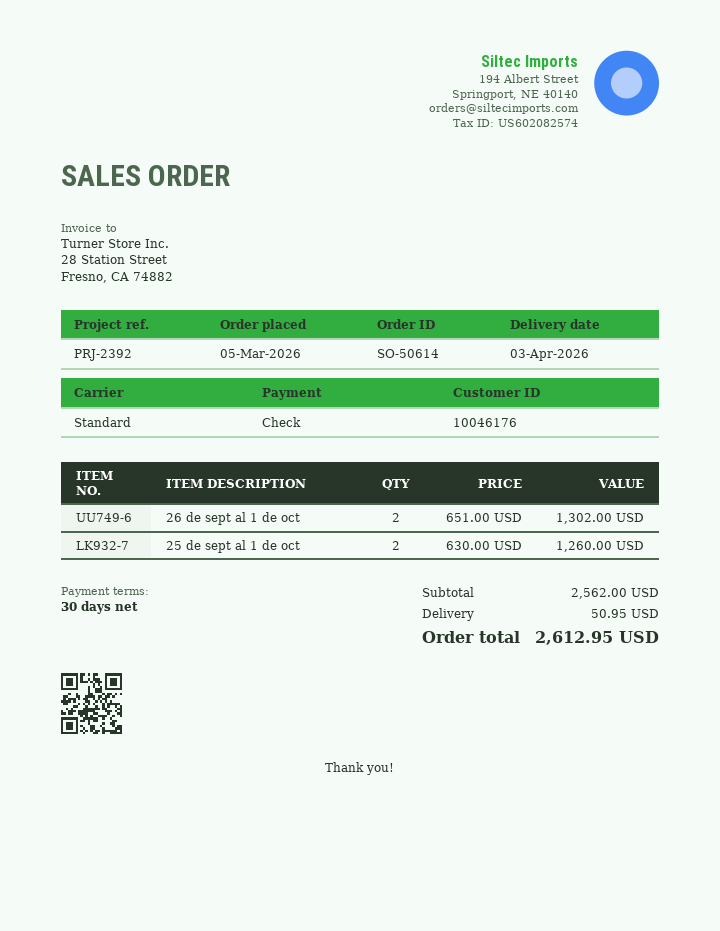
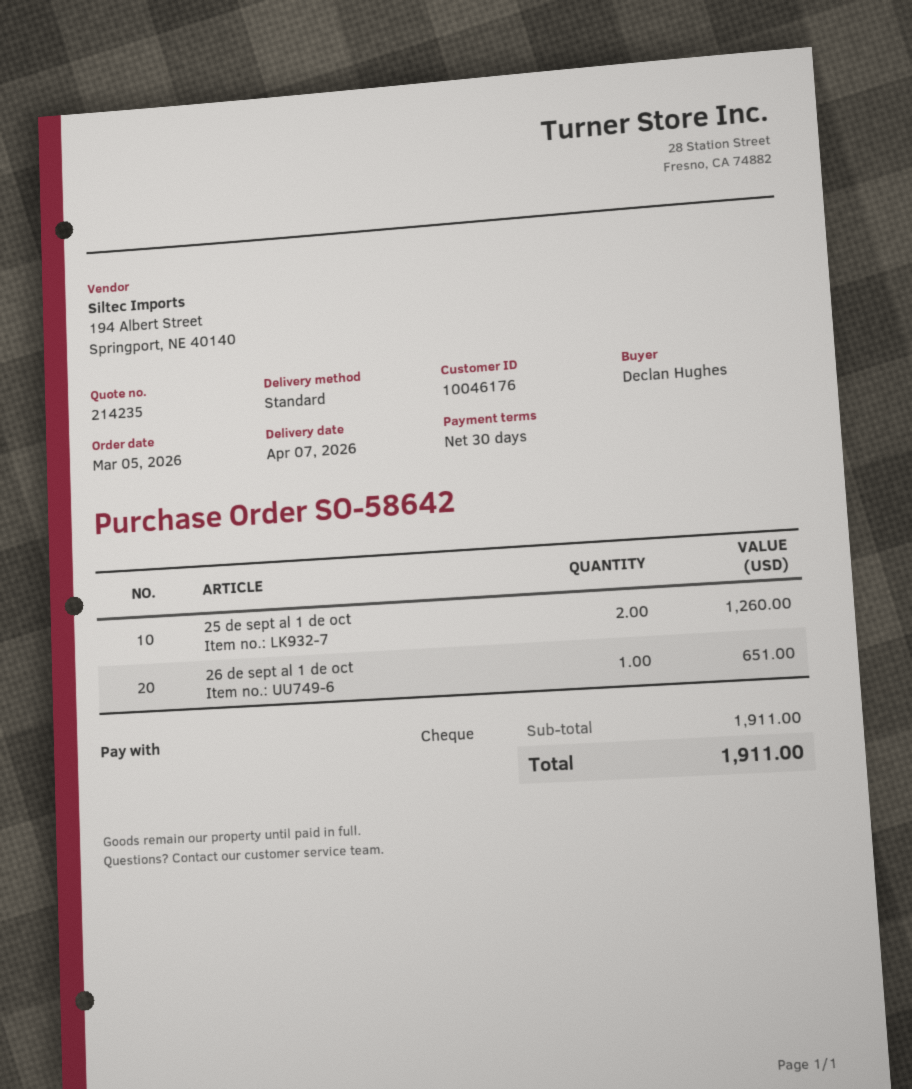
order number: SO-50614 -> SO-58642
delivery date: 2026-04-03 -> 2026-04-07
26 de sept al 1 de oct: 2 for 1302.00 -> 1 for 651.00
subtotal: 2562.00 -> 1911.00
shipping: 50.95 -> none
total: 2612.95 -> 1911.00

